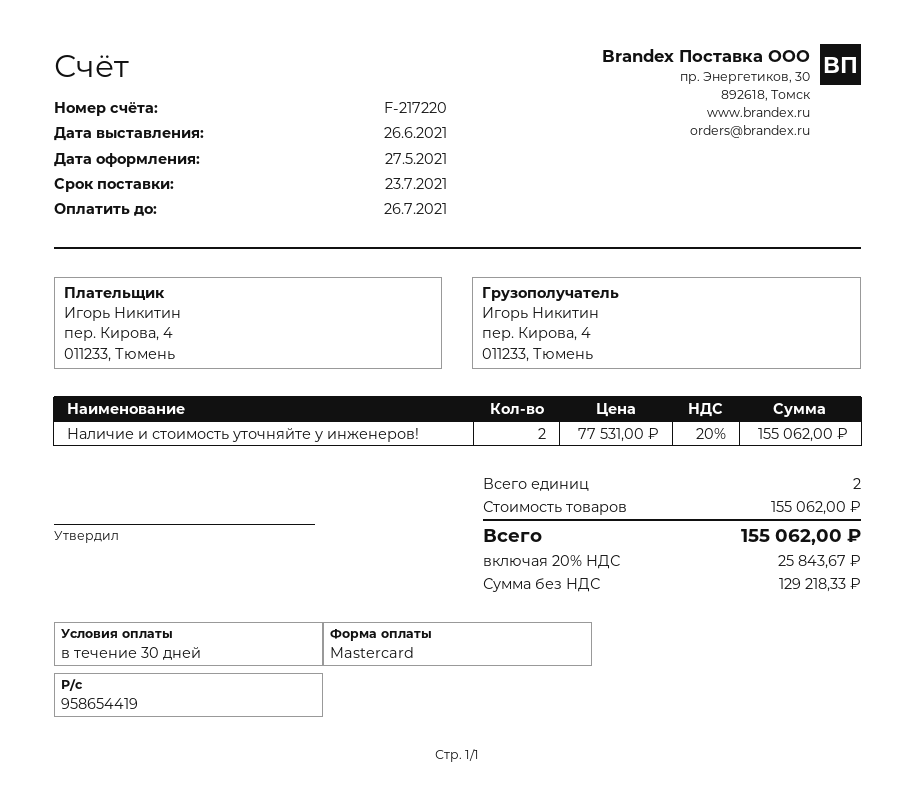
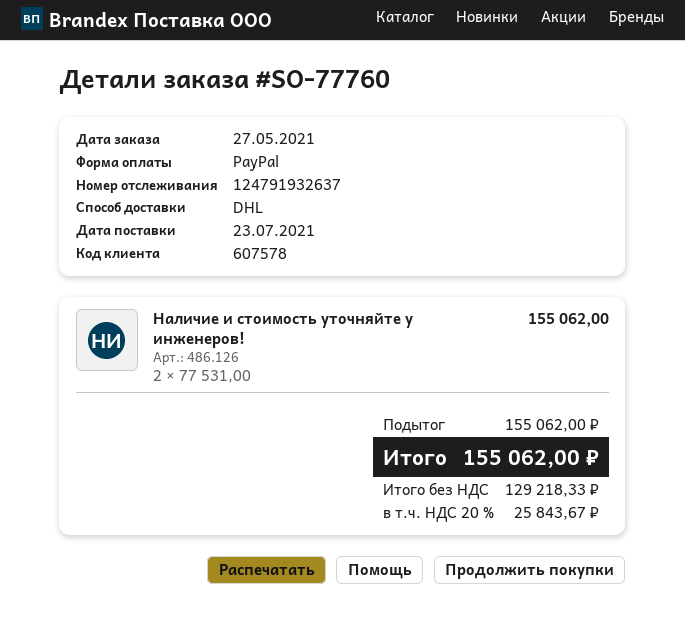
payment method: Mastercard -> PayPal

